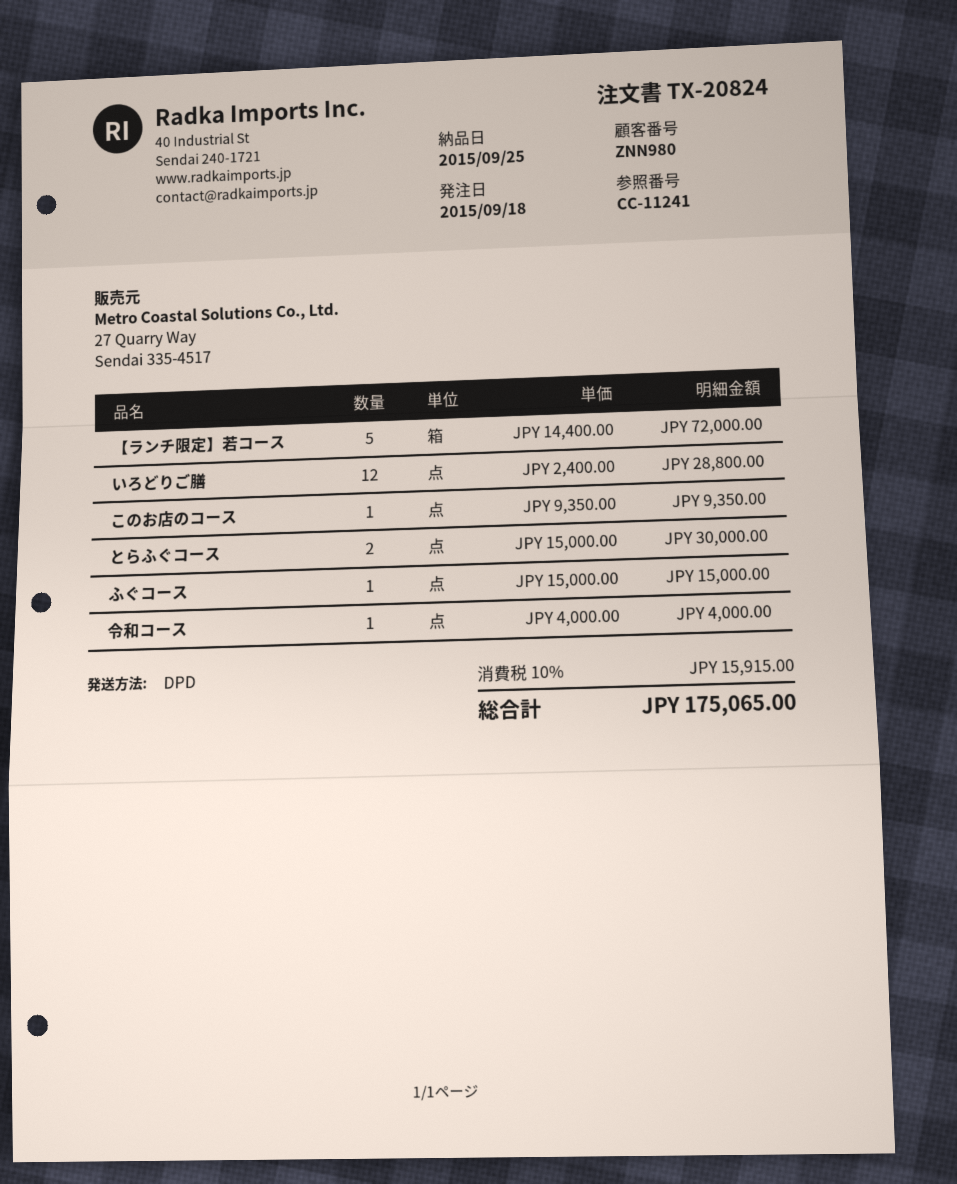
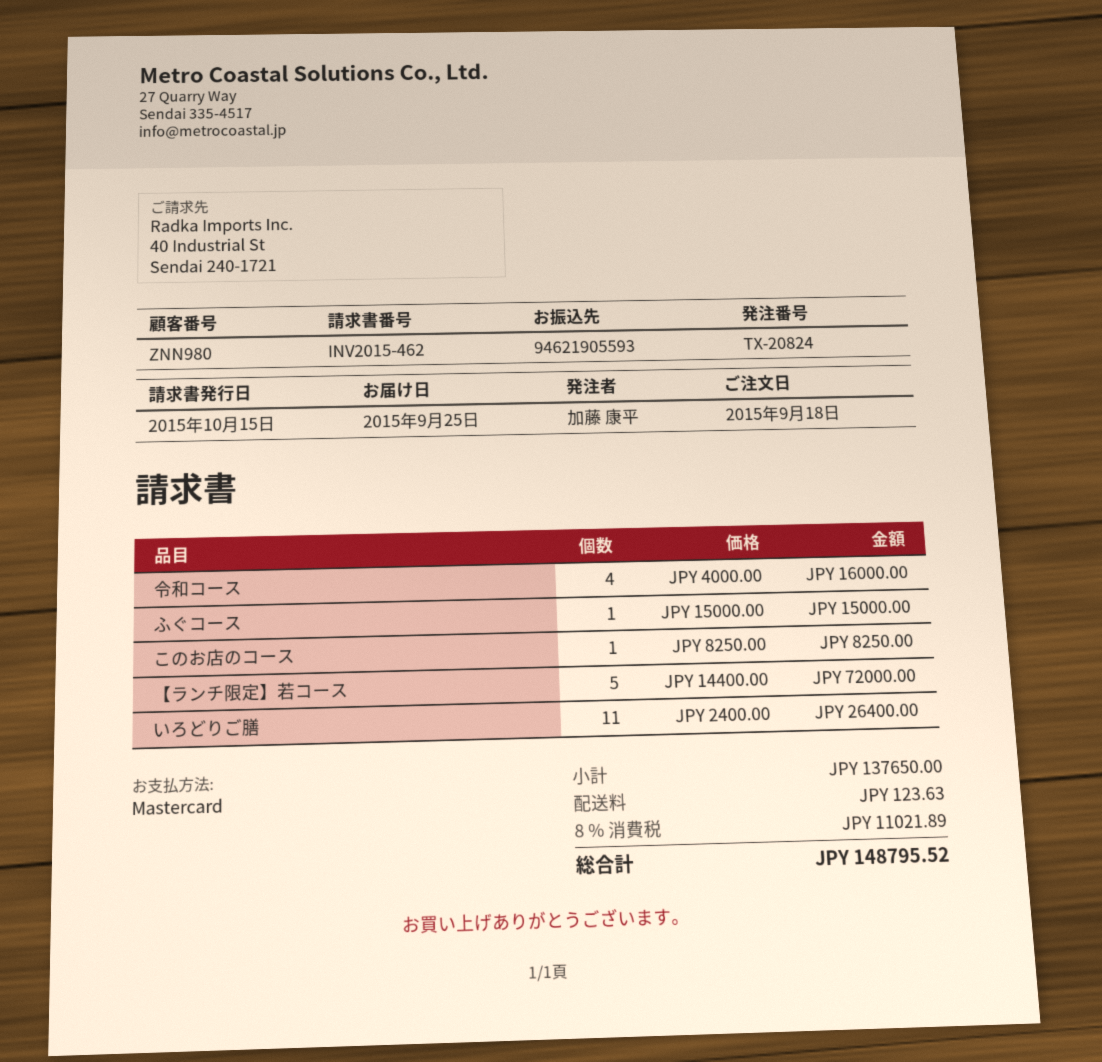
いろどりご膳: 12 x 2400.00 = 28800.00 -> 11 x 2400.00 = 26400.00
このお店のコース: 1 x 9350.00 = 9350.00 -> 1 x 8250.00 = 8250.00
とらふぐコース: 2 x 15000.00 = 30000.00 -> none
令和コース: 1 x 4000.00 = 4000.00 -> 4 x 4000.00 = 16000.00
shipping: none -> 123.63
tax: 10% = 15915.00 -> 8% = 11021.89
total: 175065.00 -> 148795.52

